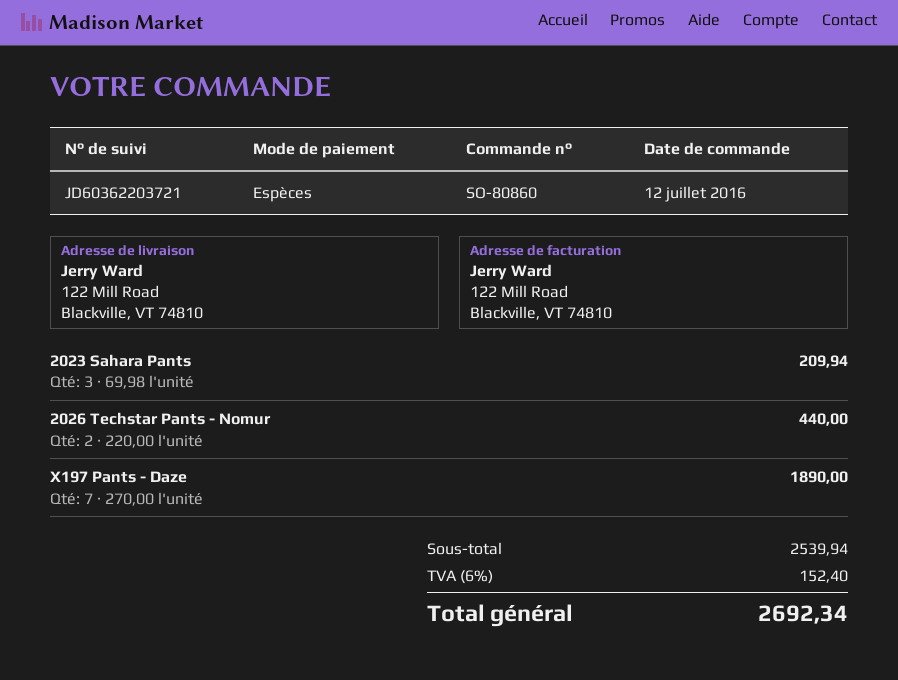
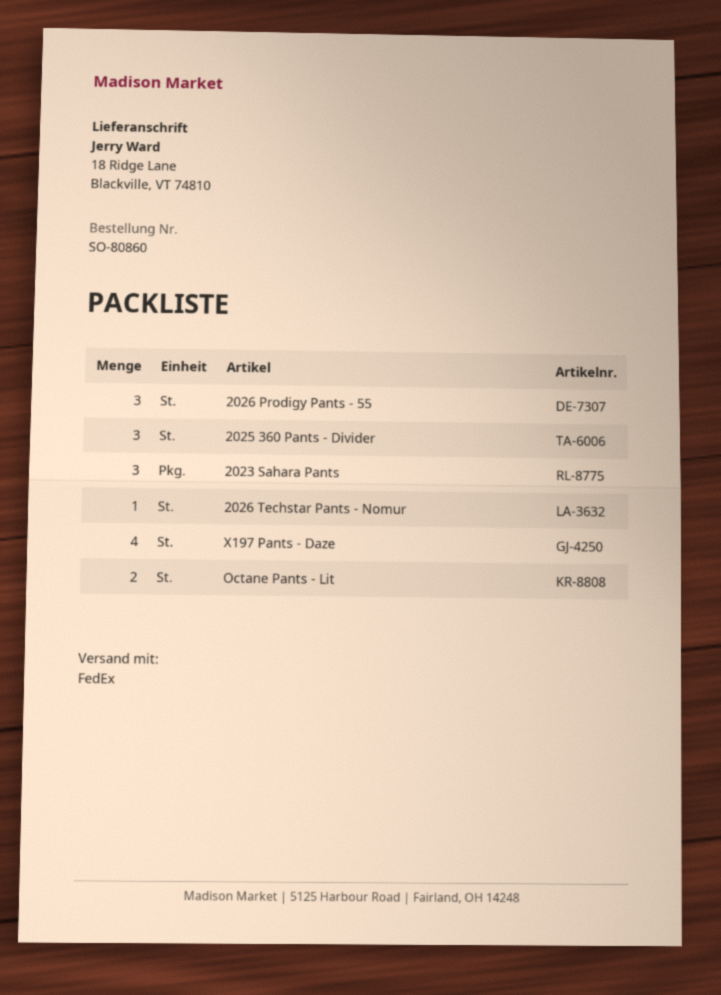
ship to: 122 Mill Road, Blackville, VT 74810 -> 18 Ridge Lane, Blackville, VT 74810
2026 Techstar Pants - Nomur: 2 -> 1
X197 Pants - Daze: 7 -> 4
2026 Prodigy Pants - 55: none -> 3
2025 360 Pants - Divider: none -> 3
Octane Pants - Lit: none -> 2

